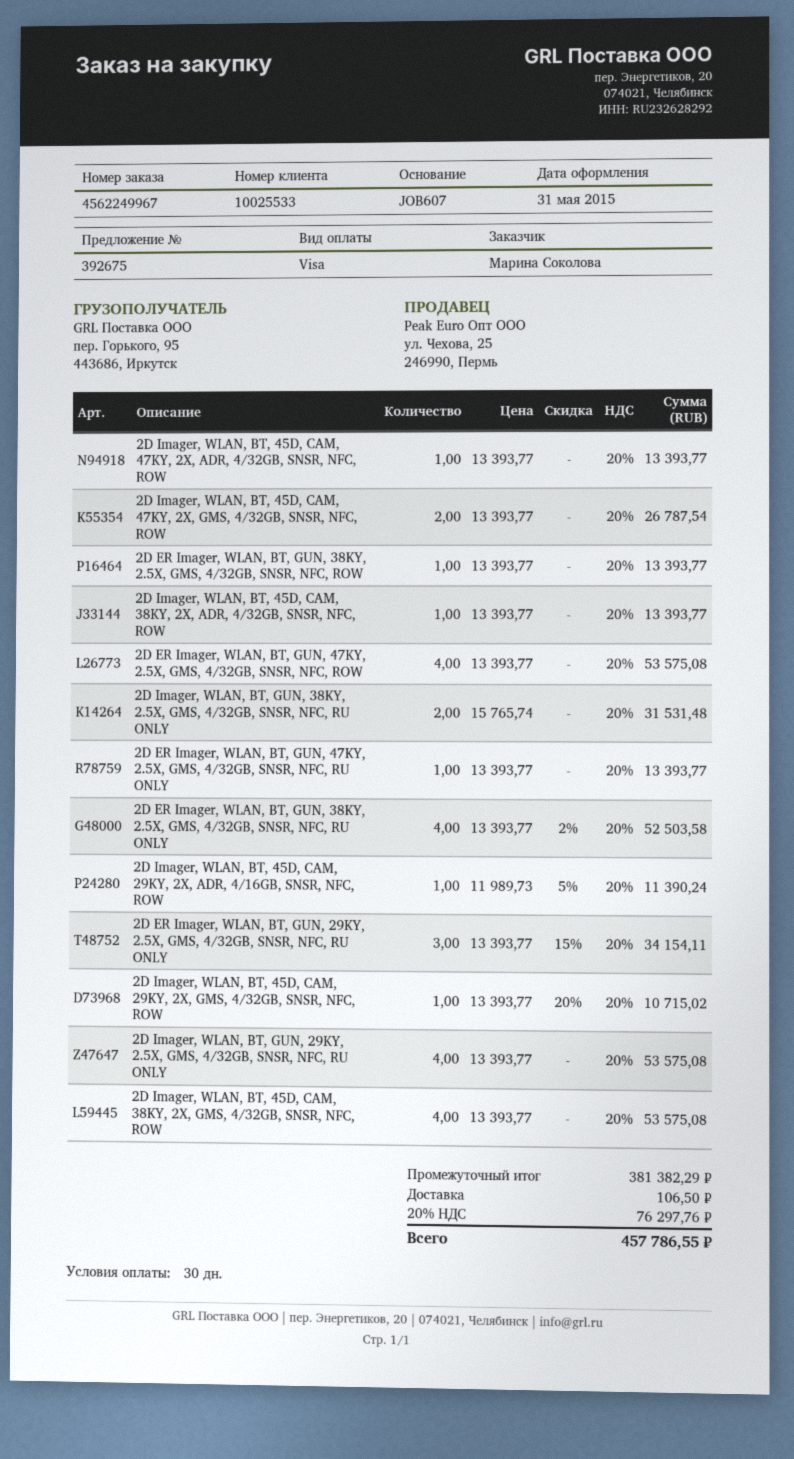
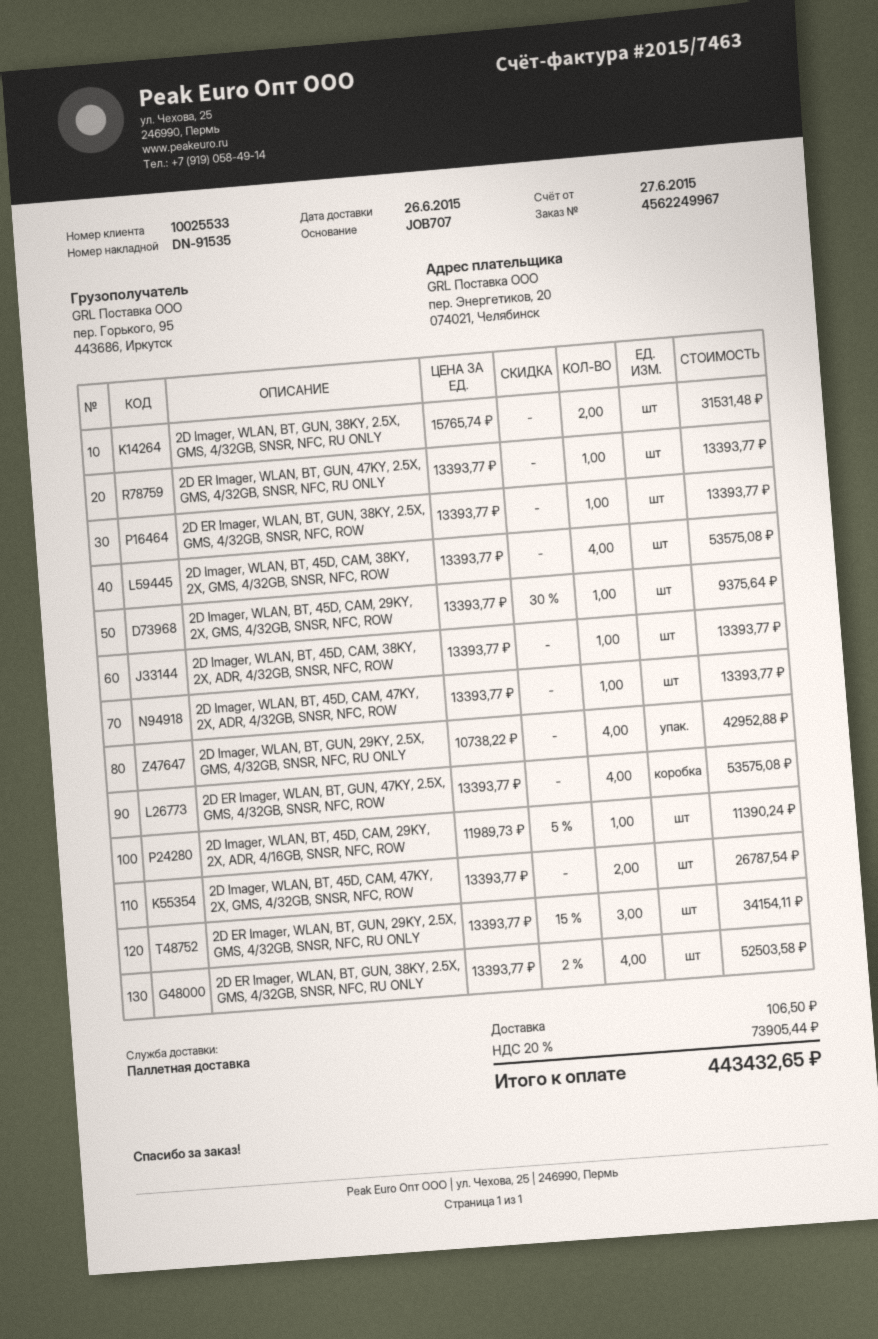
reference: JOB607 -> JOB707
2D Imager, WLAN, BT, 45D, CAM, 29KY, 2X, GMS, 4/32GB, SNSR, NFC, ROW: 1 x 13393.77 - 20% = 10715.02 -> 1 x 13393.77 - 30% = 9375.64
2D Imager, WLAN, BT, GUN, 29KY, 2.5X, GMS, 4/32GB, SNSR, NFC, RU ONLY: 4 x 13393.77 = 53575.08 -> 4 x 10738.22 = 42952.88
tax: 20% = 76297.76 -> 20% = 73905.44
total: 457786.55 -> 443432.65

